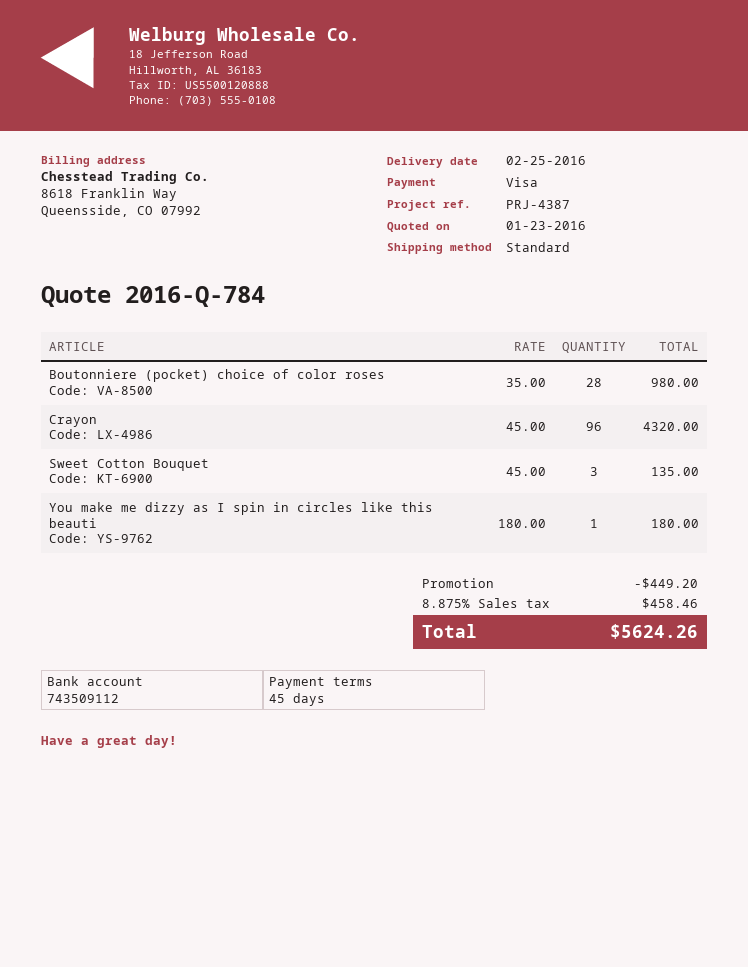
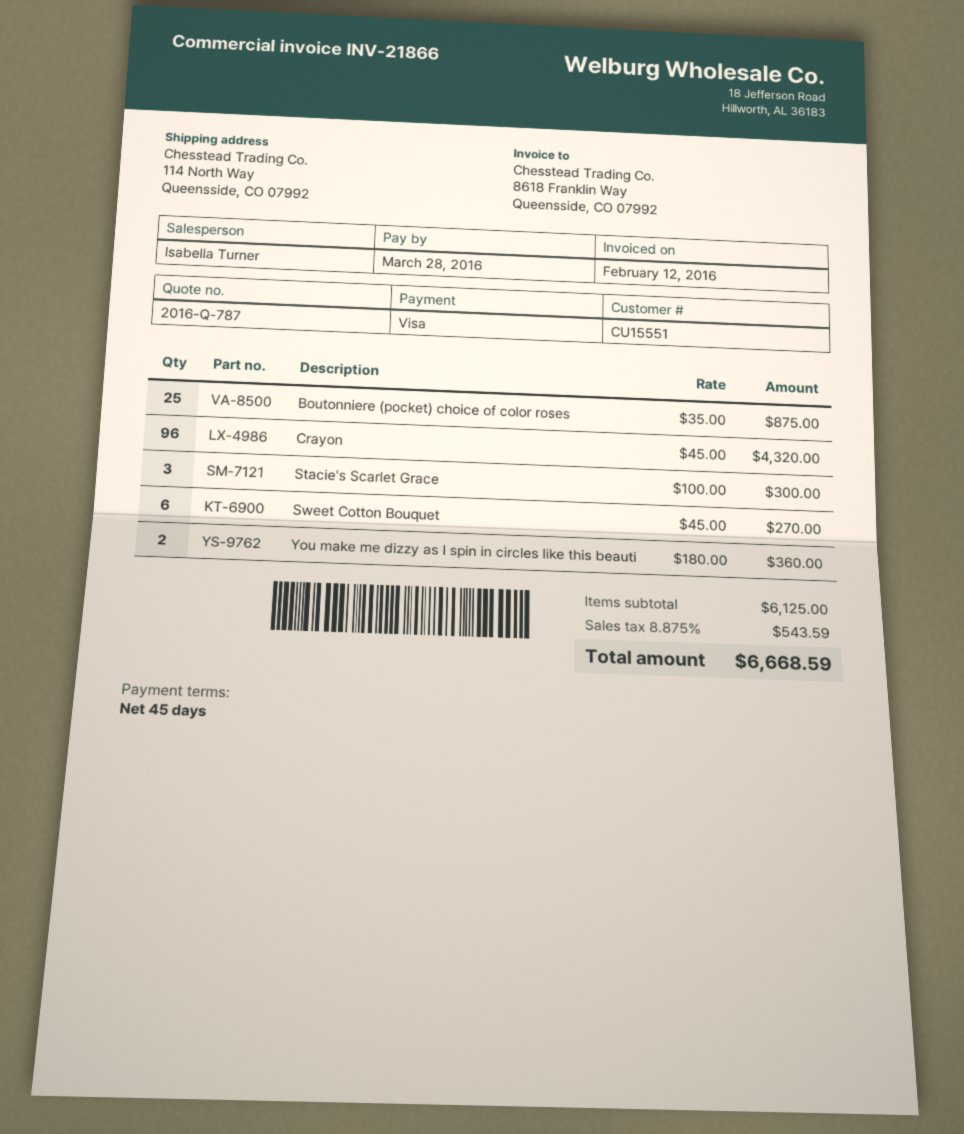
quote number: 2016-Q-784 -> 2016-Q-787
Boutonniere (pocket) choice of color roses: 28 x 35.00 = 980.00 -> 25 x 35.00 = 875.00
Sweet Cotton Bouquet: 3 x 45.00 = 135.00 -> 6 x 45.00 = 270.00
You make me dizzy as I spin in circles like this beauti: 1 x 180.00 = 180.00 -> 2 x 180.00 = 360.00
Stacie's Scarlet Grace: none -> 3 x 100.00 = 300.00
discount: 449.20 -> none
tax: 8.875% = 458.46 -> 8.875% = 543.59
total: 5624.26 -> 6668.59

